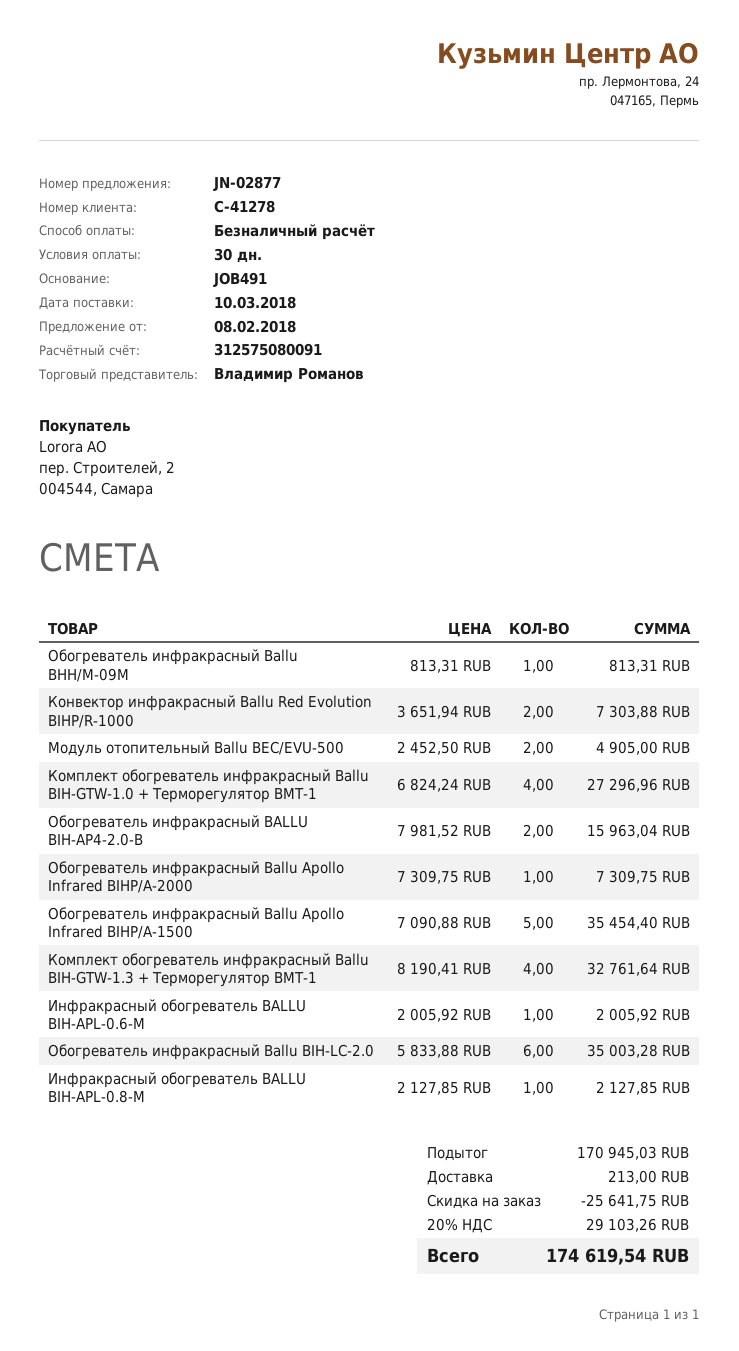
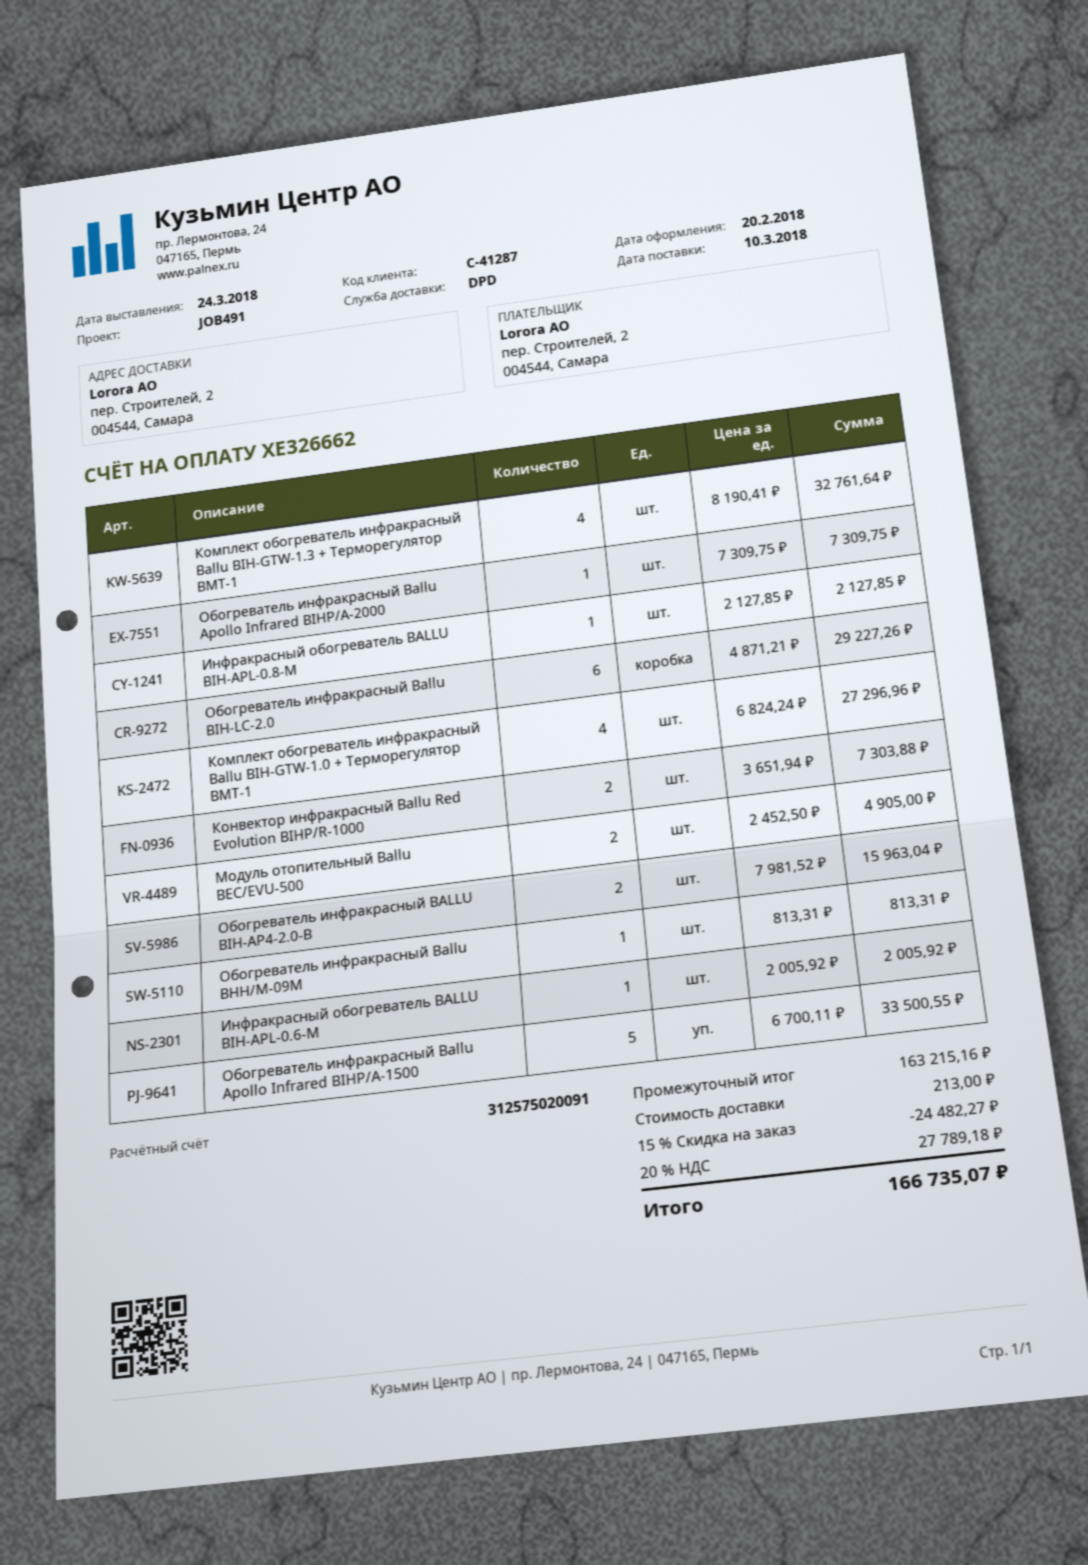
customer number: C-41278 -> C-41287
bank account: 312575080091 -> 312575020091
Обогреватель инфракрасный Ballu Apollo Infrared BIHP/A-1500: 5 x 7090.88 = 35454.40 -> 5 x 6700.11 = 33500.55
Обогреватель инфракрасный Ballu BIH-LC-2.0: 6 x 5833.88 = 35003.28 -> 6 x 4871.21 = 29227.26
subtotal: 170945.03 -> 163215.16
discount: 25641.75 -> 24482.27
tax: 20% = 29103.26 -> 20% = 27789.18
total: 174619.54 -> 166735.07

